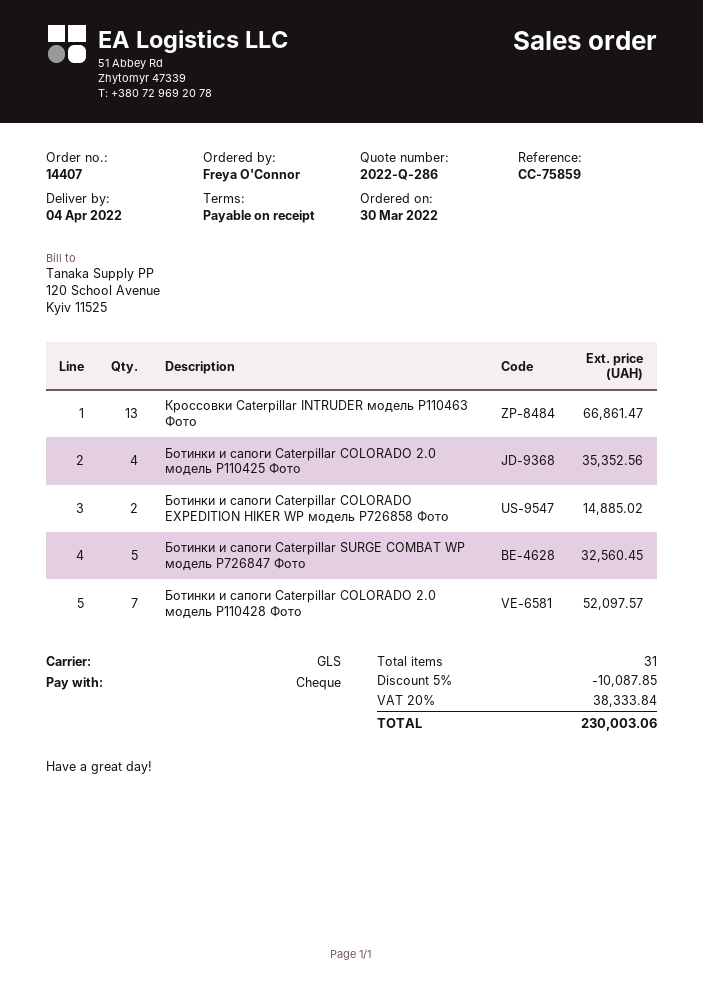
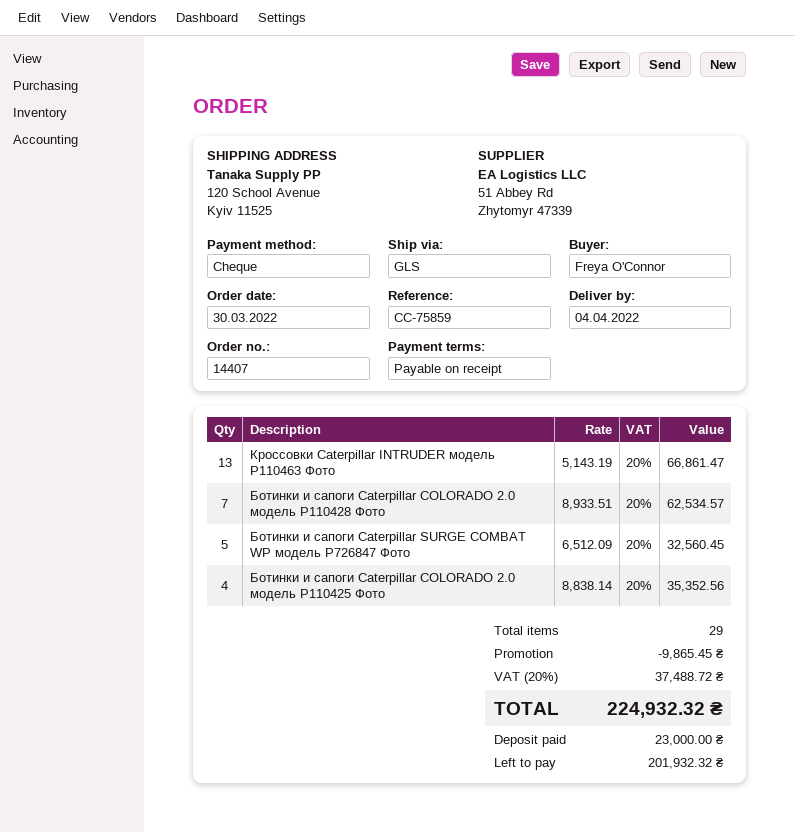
Ботинки и сапоги Caterpillar COLORADO EXPEDITION HIKER WP модель P726858 Фото: 2 for 14885.02 -> none
Ботинки и сапоги Caterpillar COLORADO 2.0 модель P110428 Фото: 7 for 52097.57 -> 7 for 62534.57
total quantity: 31 -> 29
discount: 10087.85 -> 9865.45
tax: 20% = 38333.84 -> 20% = 37488.72
total: 230003.06 -> 224932.32

